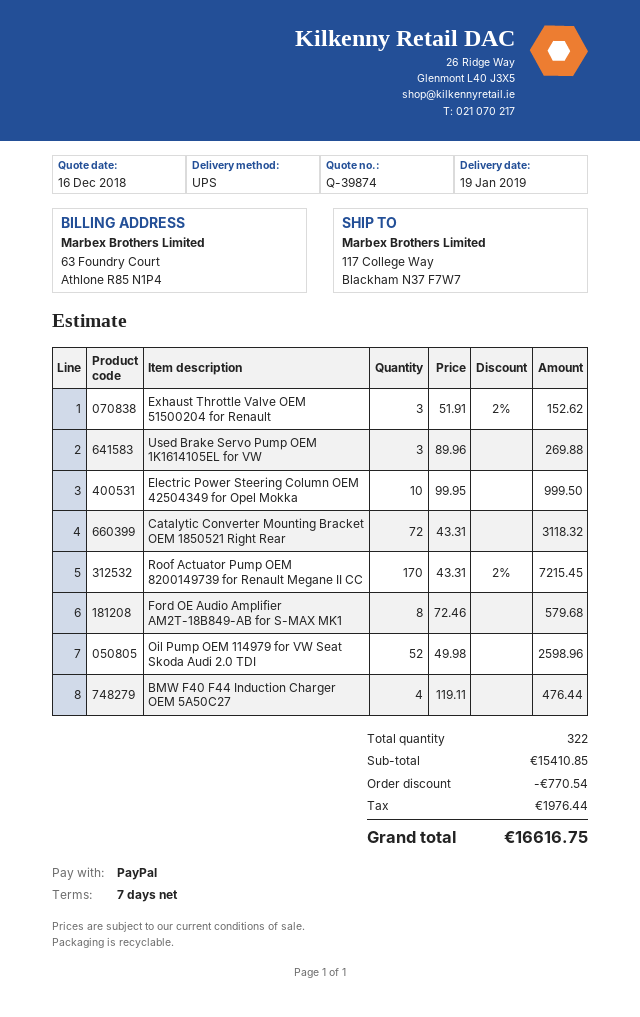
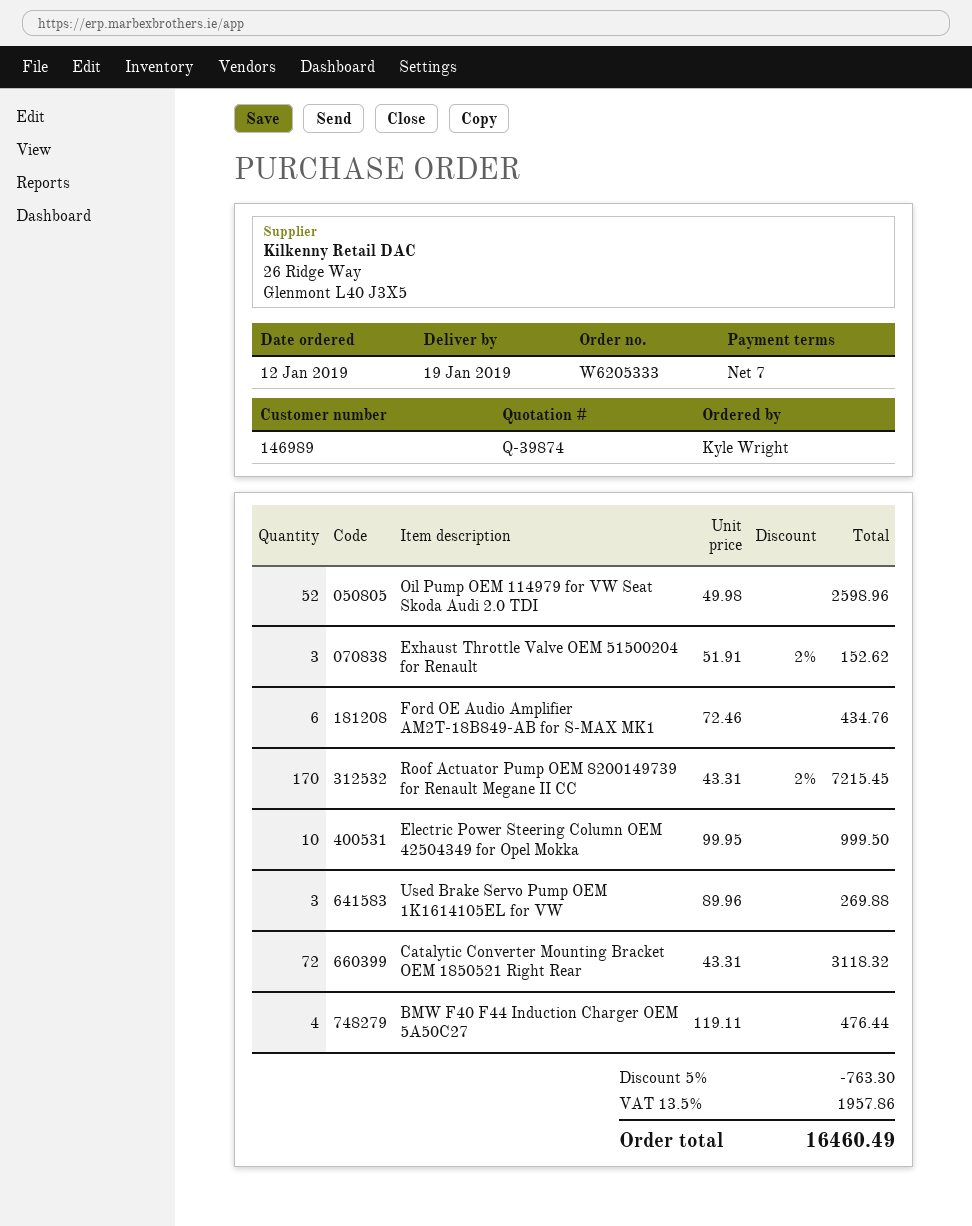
Ford OE Audio Amplifier AM2T-18B849-AB for S-MAX MK1: 8 x 72.46 = 579.68 -> 6 x 72.46 = 434.76
discount: 770.54 -> 763.30
tax: 1976.44 -> 1957.86
total: 16616.75 -> 16460.49

